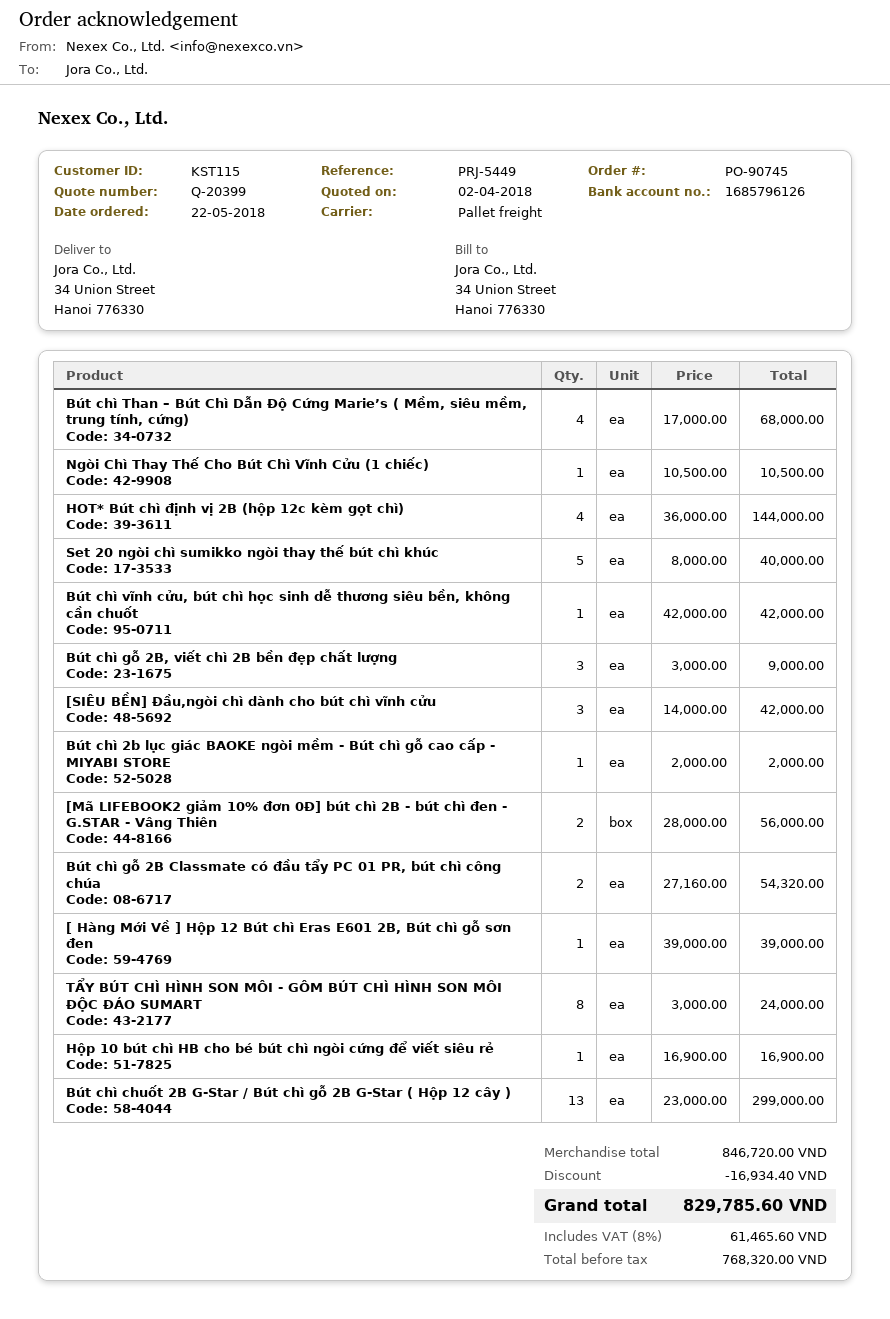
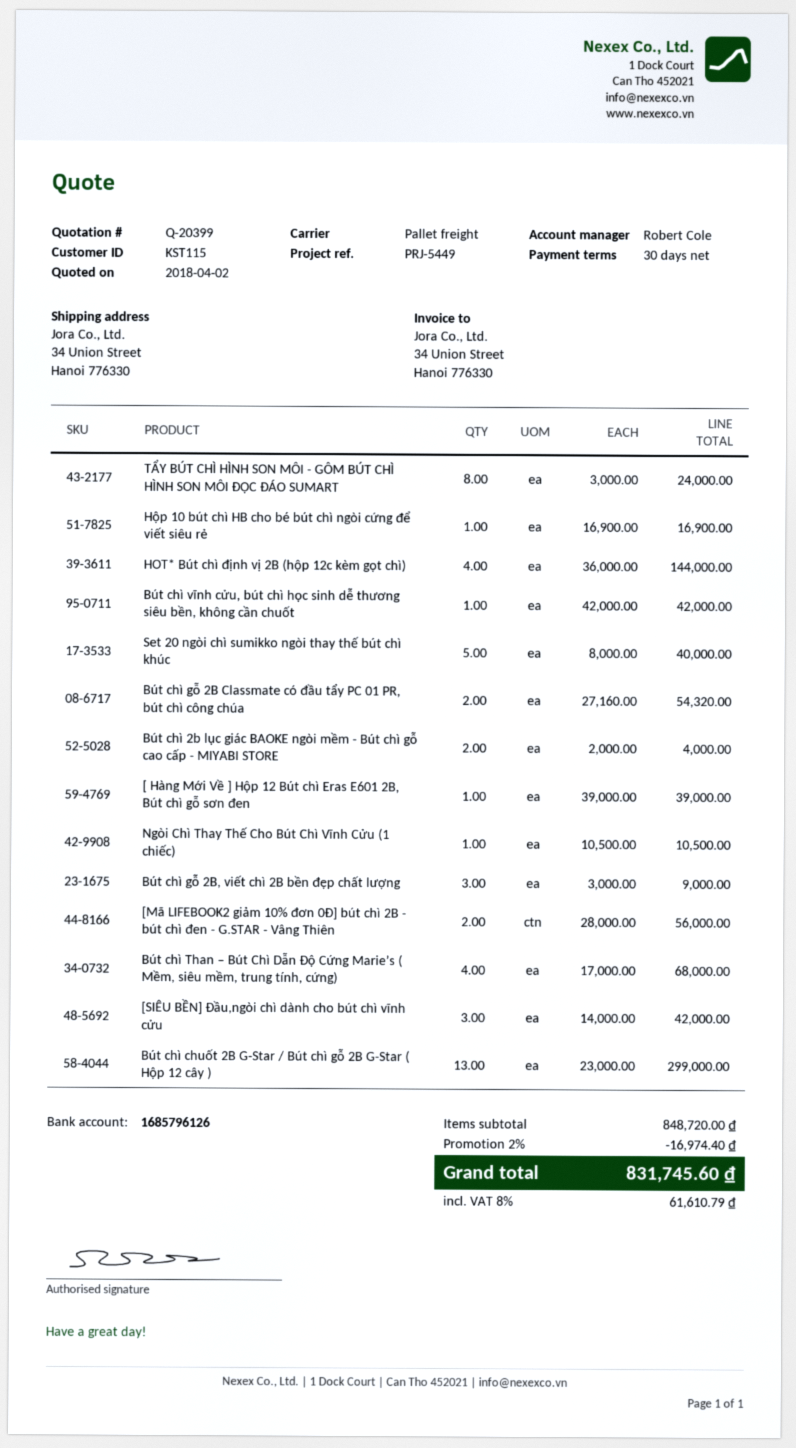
Bút chì 2b lục giác BAOKE ngòi mềm - Bút chì gỗ cao cấp - MIYABI STORE: 1 x 2000.00 = 2000.00 -> 2 x 2000.00 = 4000.00
subtotal: 846720.00 -> 848720.00
discount: 16934.40 -> 16974.40
tax: 8% = 61465.60 -> 8% = 61610.79
total: 829785.60 -> 831745.60

